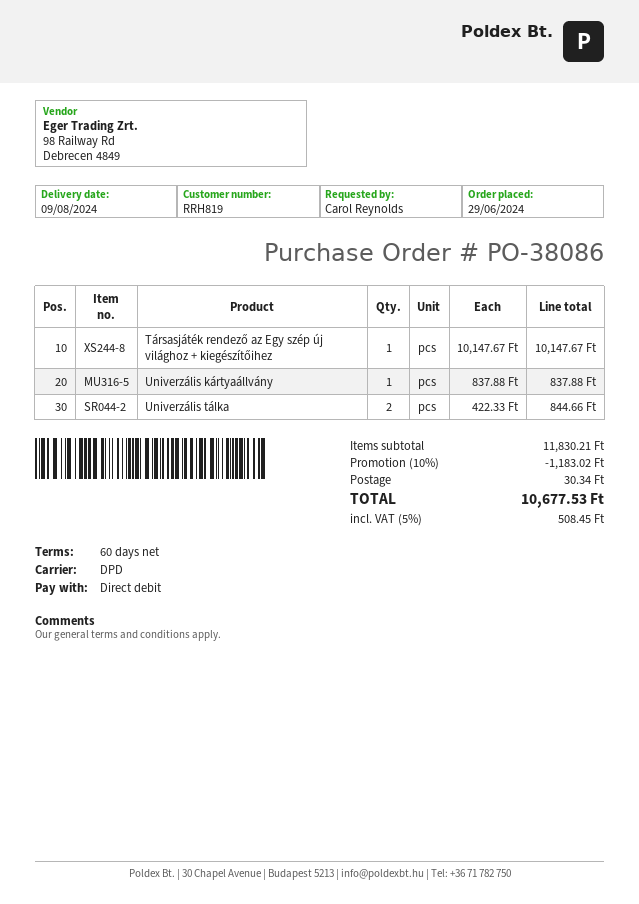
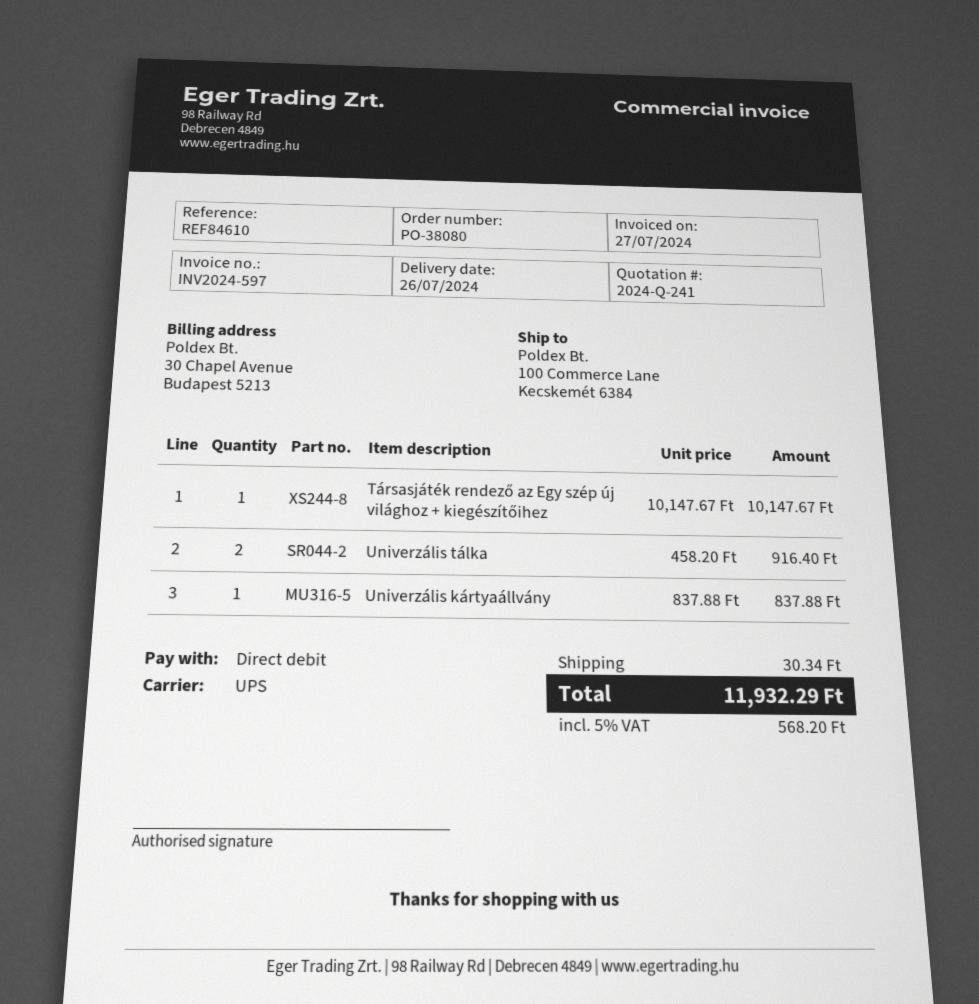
order number: PO-38086 -> PO-38080
delivery date: 2024-08-09 -> 2024-07-26
shipping method: DPD -> UPS
Univerzális tálka: 2 x 422.33 = 844.66 -> 2 x 458.20 = 916.40
discount: 10% = 1183.02 -> none
tax: 5% = 508.45 -> 5% = 568.20
total: 10677.53 -> 11932.29

